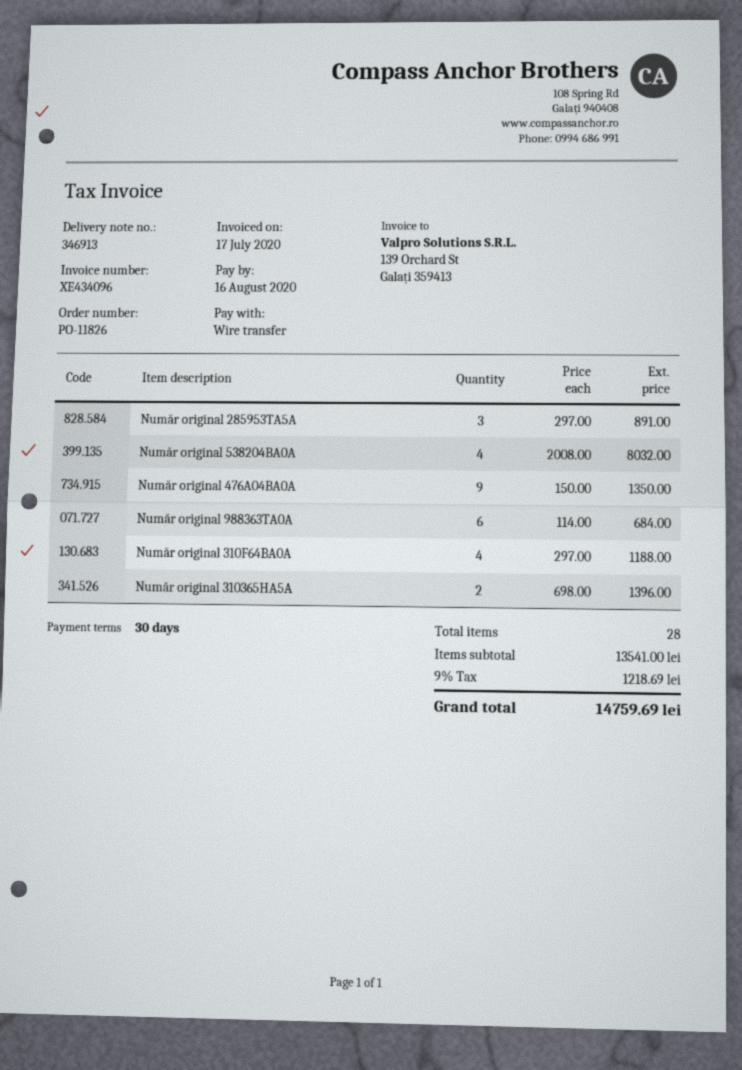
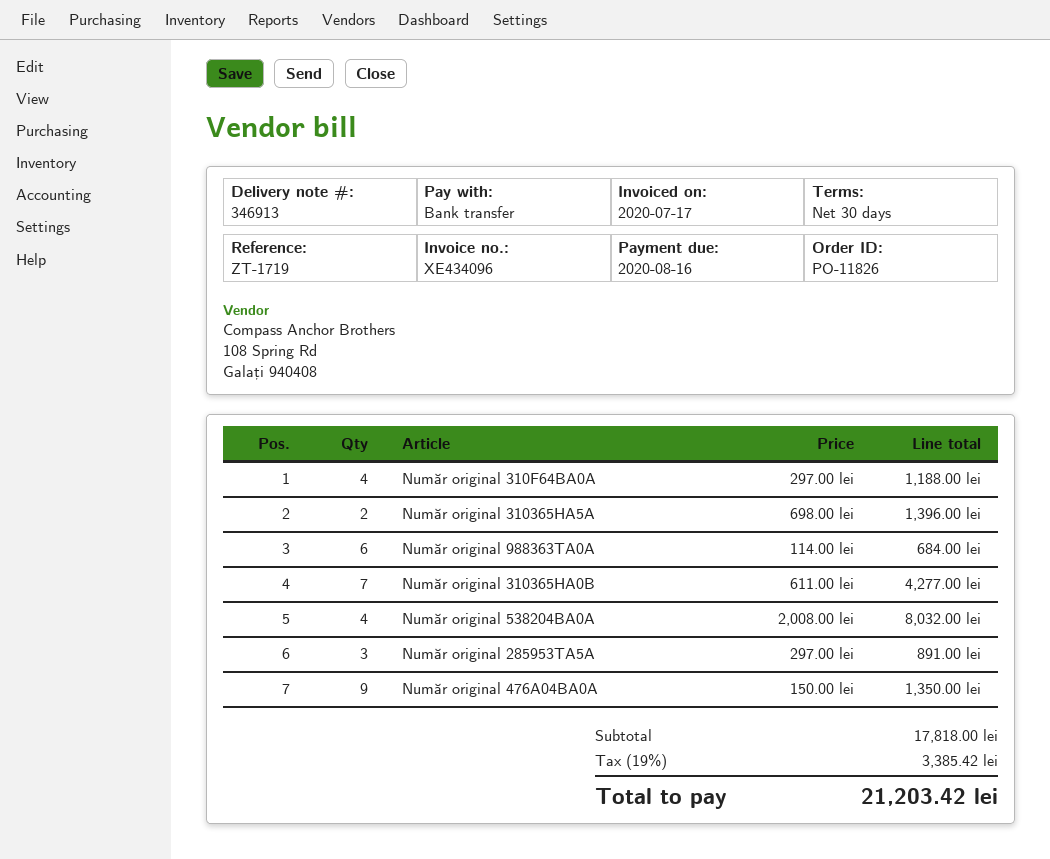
Număr original 310365HA0B: none -> 7 x 611.00 = 4277.00
subtotal: 13541.00 -> 17818.00
tax: 9% = 1218.69 -> 19% = 3385.42
total: 14759.69 -> 21203.42

